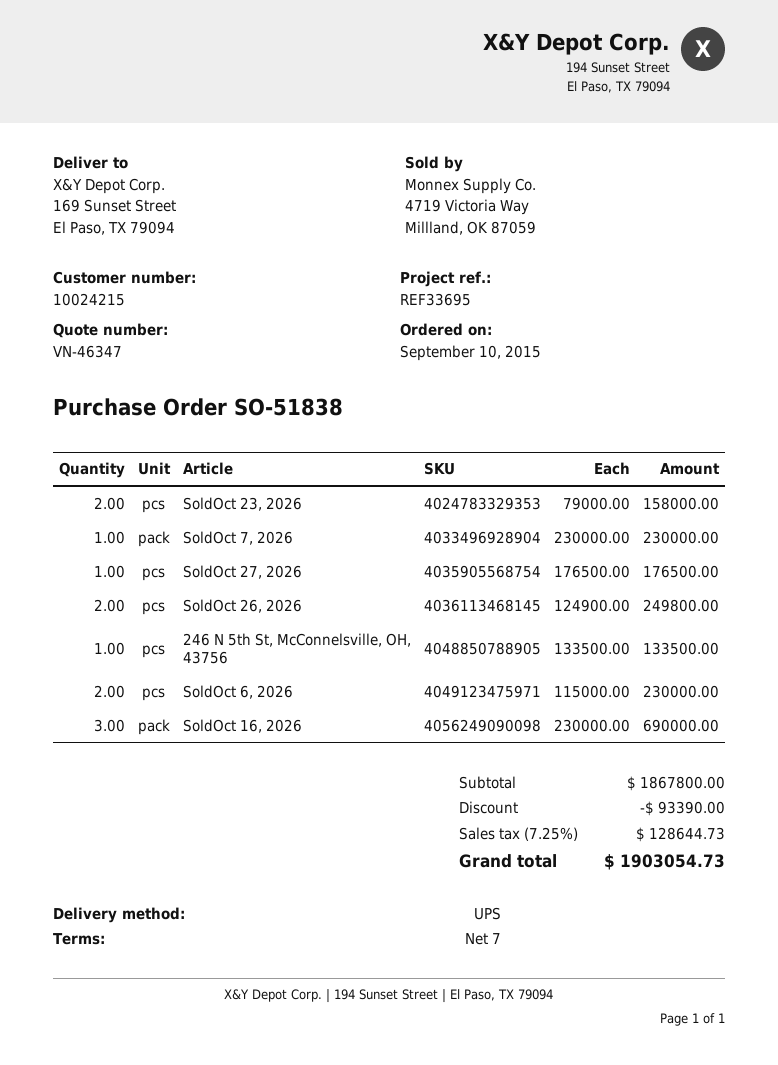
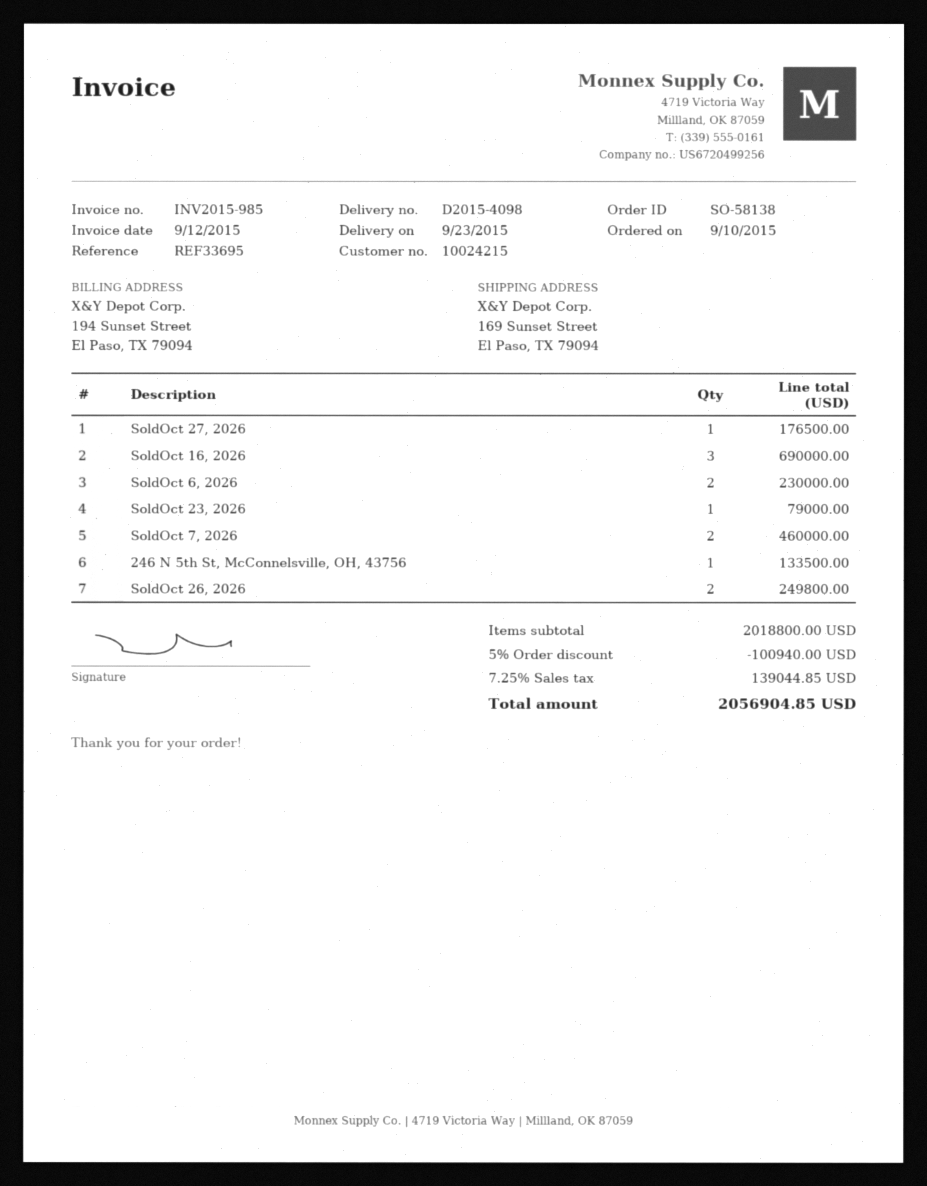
order number: SO-51838 -> SO-58138
SoldOct 23, 2026: 2 for 158000.00 -> 1 for 79000.00
SoldOct 7, 2026: 1 for 230000.00 -> 2 for 460000.00
subtotal: 1867800.00 -> 2018800.00
discount: 93390.00 -> 100940.00
tax: 7.25% = 128644.73 -> 7.25% = 139044.85
total: 1903054.73 -> 2056904.85

